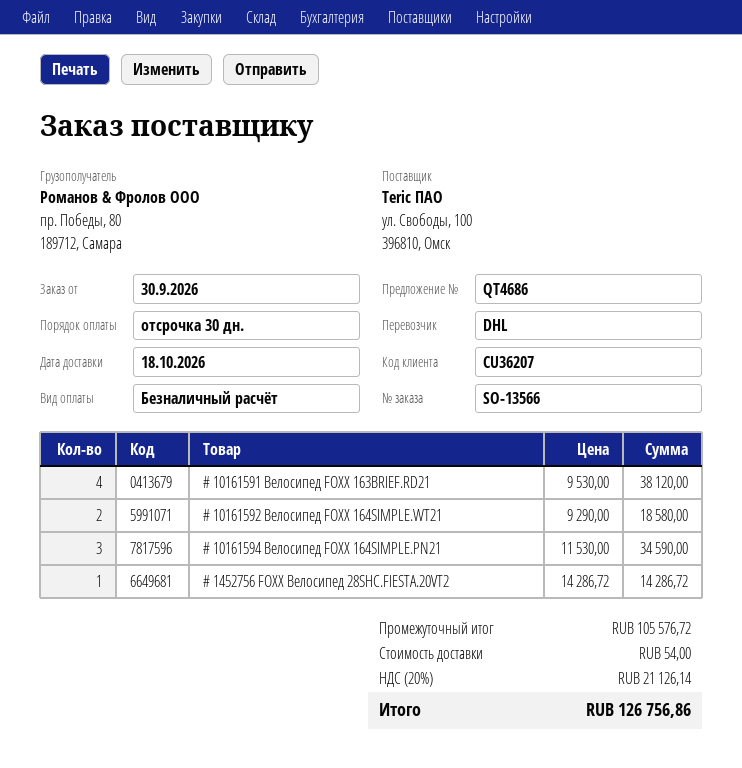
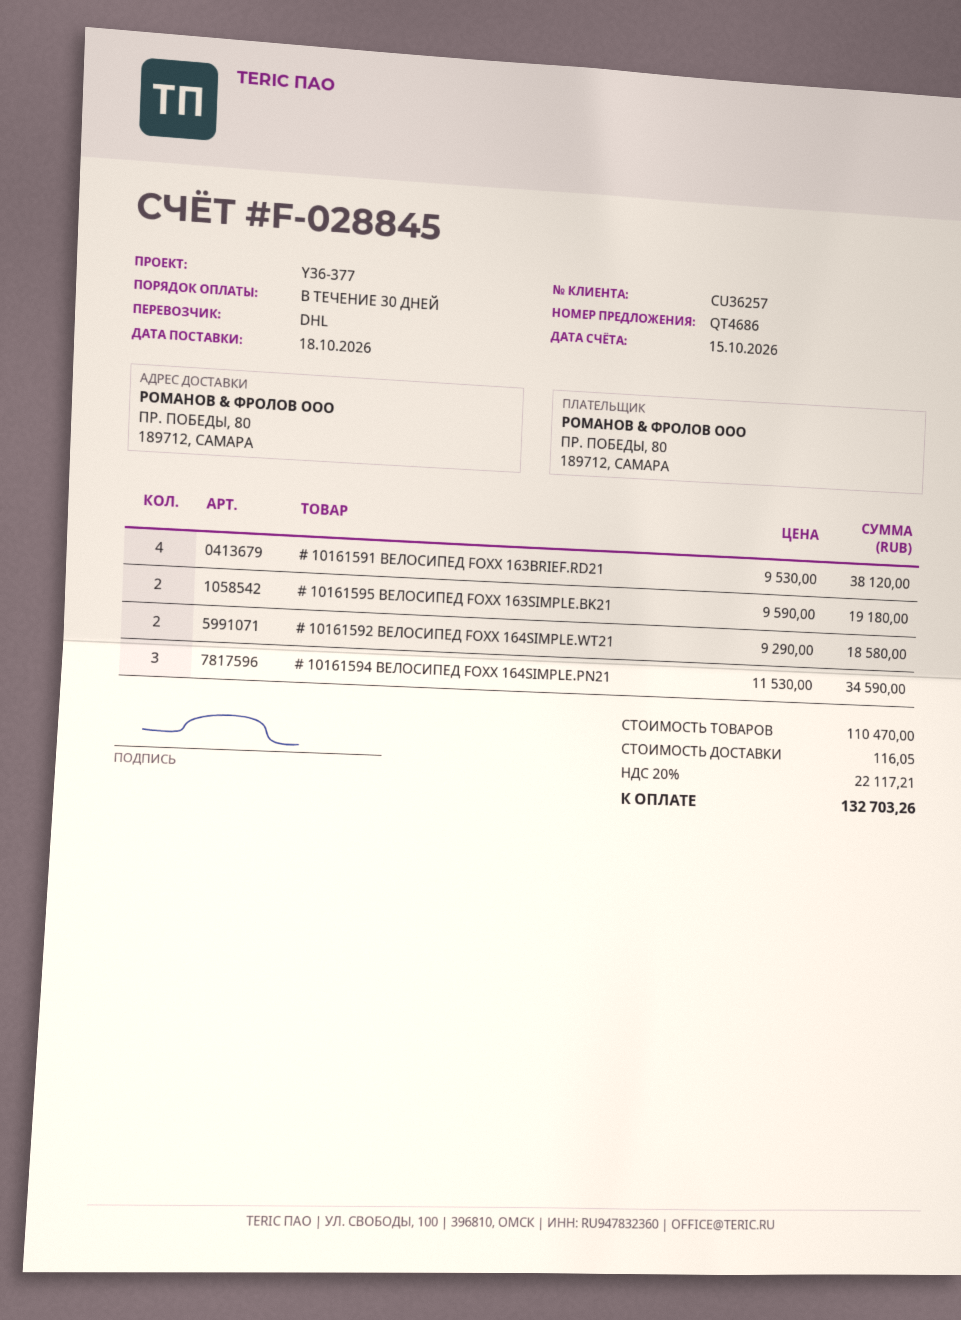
customer number: CU36207 -> CU36257
# 1452756 FOXX Велосипед 28SHC.FIESTA.20VT2: 1 x 14286.72 = 14286.72 -> none
# 10161595 ВЕЛОСИПЕД FOXX 163SIMPLE.BK21: none -> 2 x 9590.00 = 19180.00
subtotal: 105576.72 -> 110470.00
shipping: 54.00 -> 116.05
tax: 20% = 21126.14 -> 20% = 22117.21
total: 126756.86 -> 132703.26

